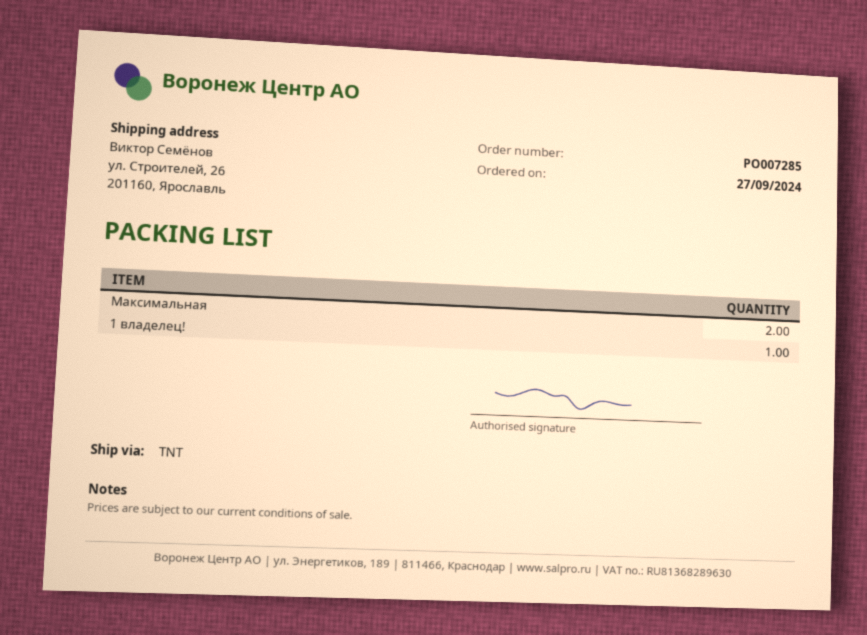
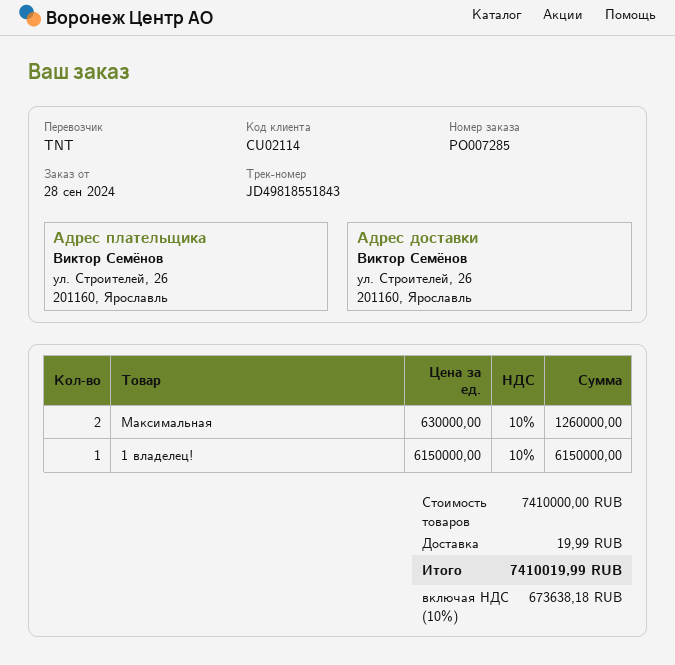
order date: 2024-09-27 -> 2024-09-28

